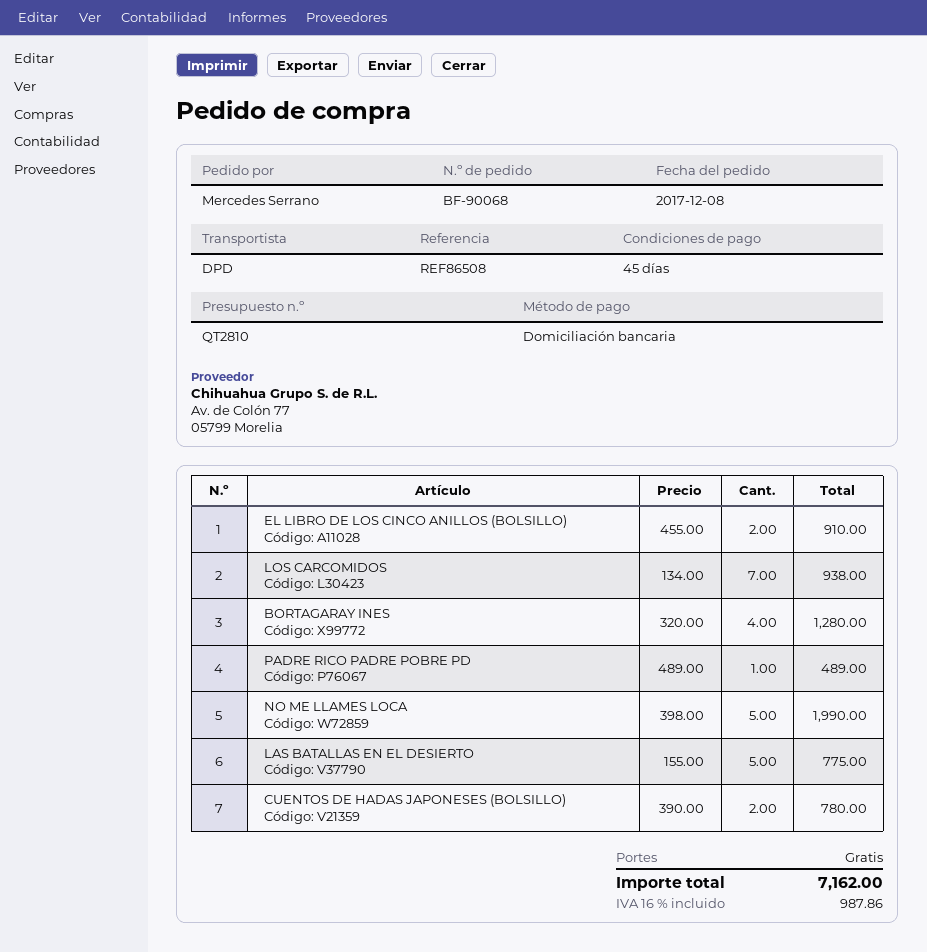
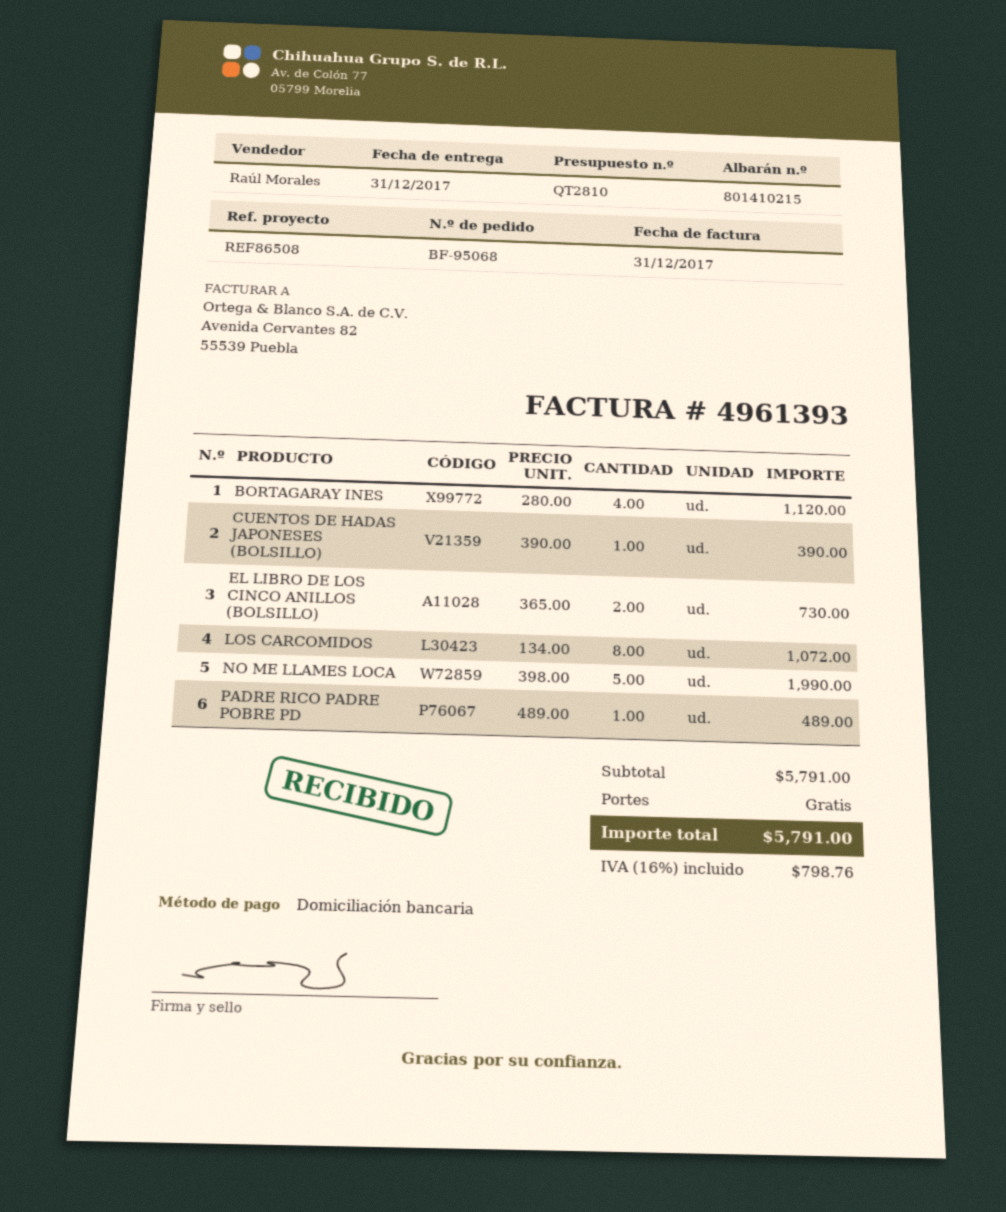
order number: BF-90068 -> BF-95068
EL LIBRO DE LOS CINCO ANILLOS (BOLSILLO): 2 x 455.00 = 910.00 -> 2 x 365.00 = 730.00
LOS CARCOMIDOS: 7 x 134.00 = 938.00 -> 8 x 134.00 = 1072.00
BORTAGARAY INES: 4 x 320.00 = 1280.00 -> 4 x 280.00 = 1120.00
LAS BATALLAS EN EL DESIERTO: 5 x 155.00 = 775.00 -> none
CUENTOS DE HADAS JAPONESES (BOLSILLO): 2 x 390.00 = 780.00 -> 1 x 390.00 = 390.00
tax: 16% = 987.86 -> 16% = 798.76
total: 7162.00 -> 5791.00

